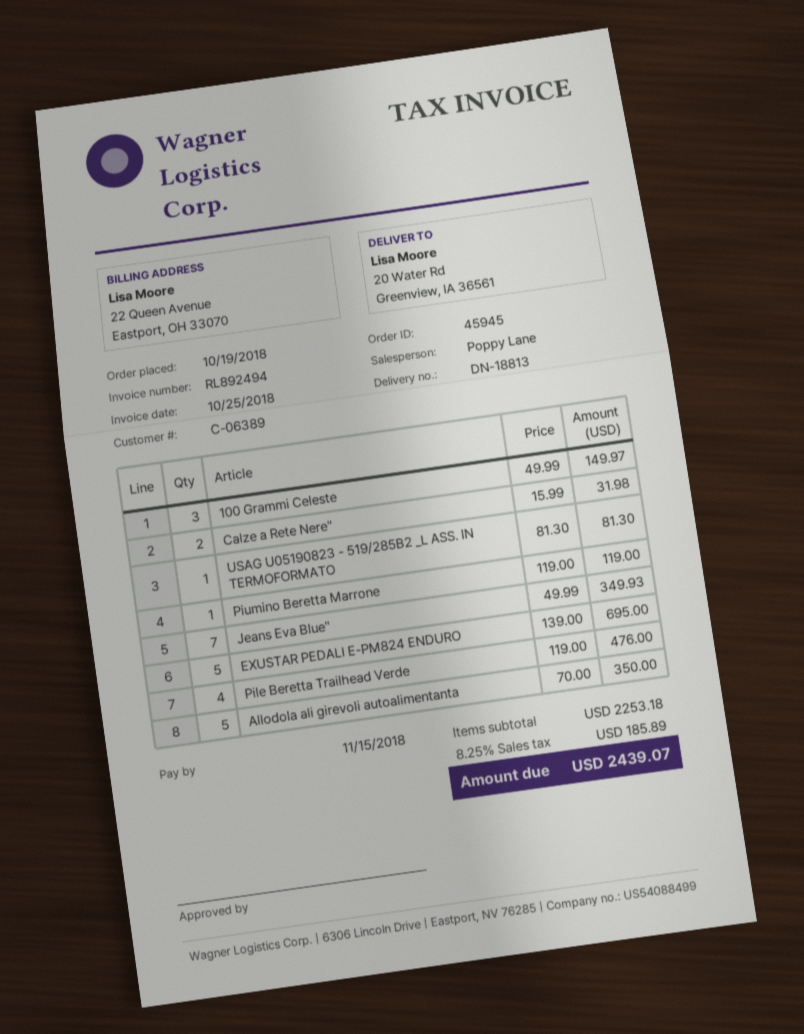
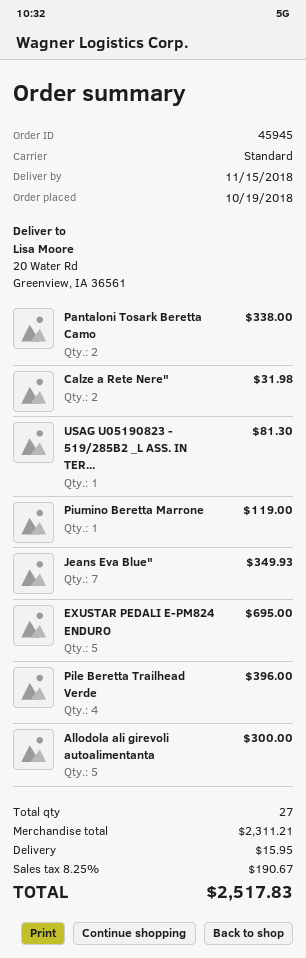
100 Grammi Celeste: 3 for 149.97 -> none
Pile Beretta Trailhead Verde: 4 for 476.00 -> 4 for 396.00
Allodola ali girevoli autoalimentanta: 5 for 350.00 -> 5 for 300.00
Pantaloni Tosark Beretta Camo: none -> 2 for 338.00
subtotal: 2253.18 -> 2311.21
shipping: none -> 15.95
tax: 8.25% = 185.89 -> 8.25% = 190.67
total: 2439.07 -> 2517.83

